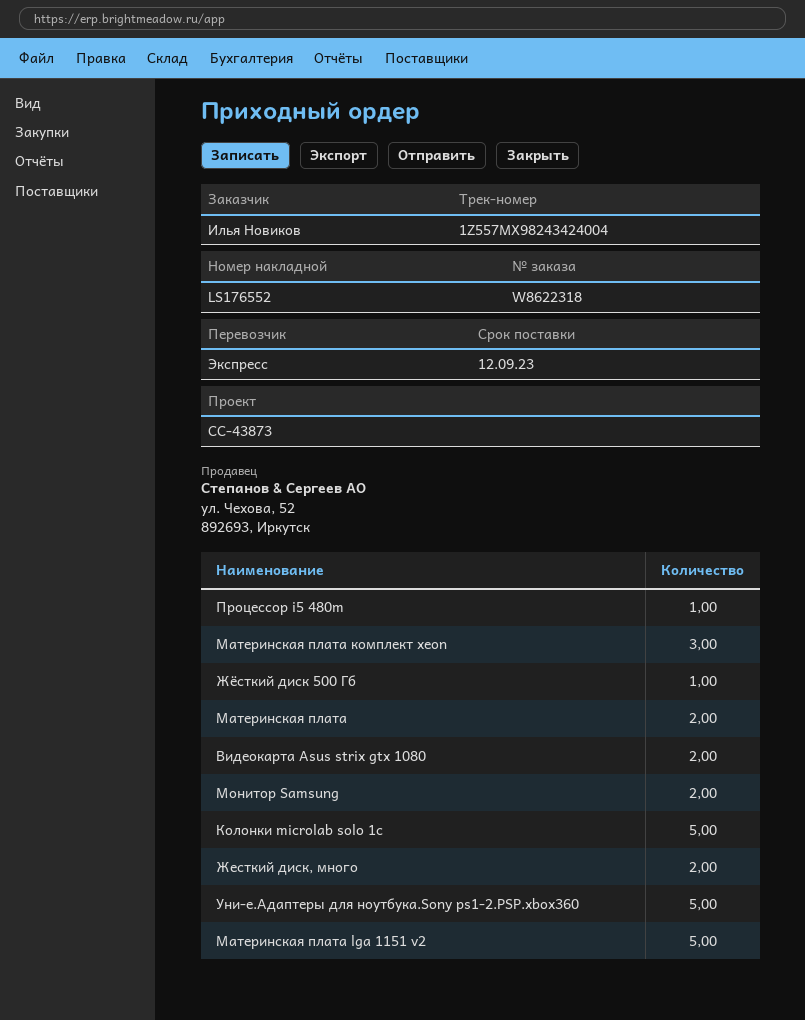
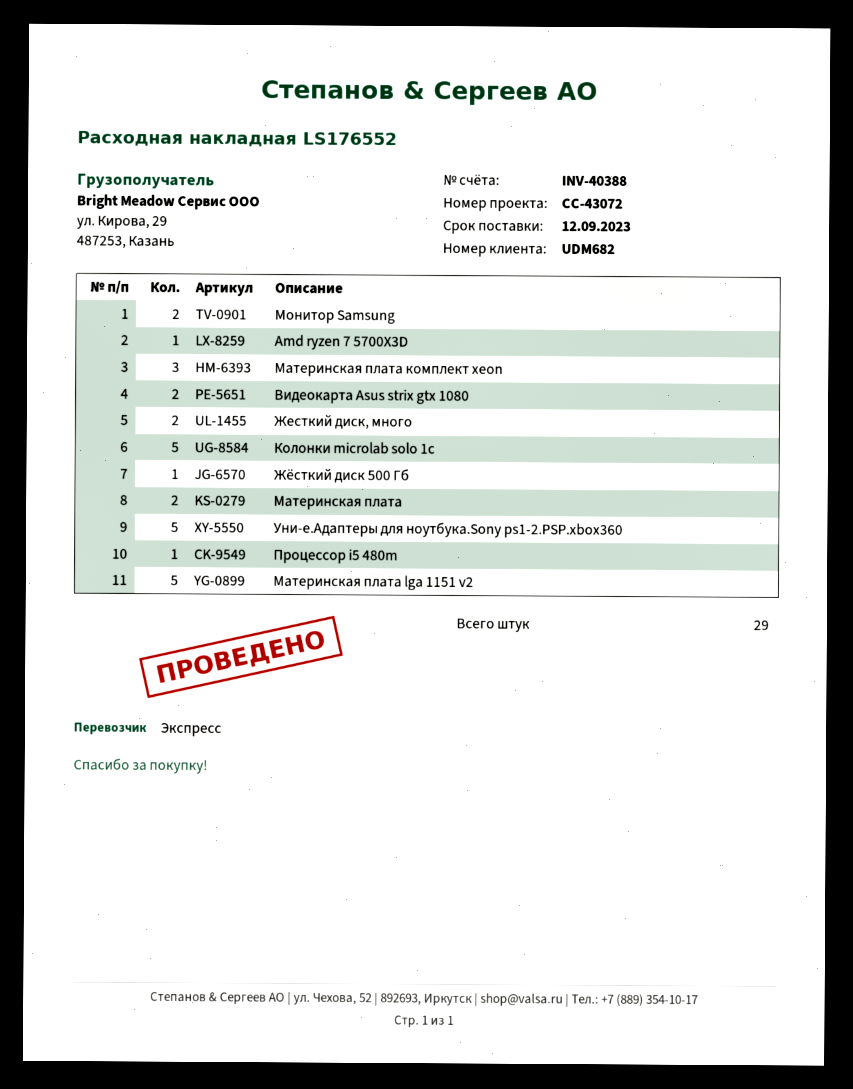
reference: CC-43873 -> CC-43072
Amd ryzen 7 5700X3D: none -> 1

